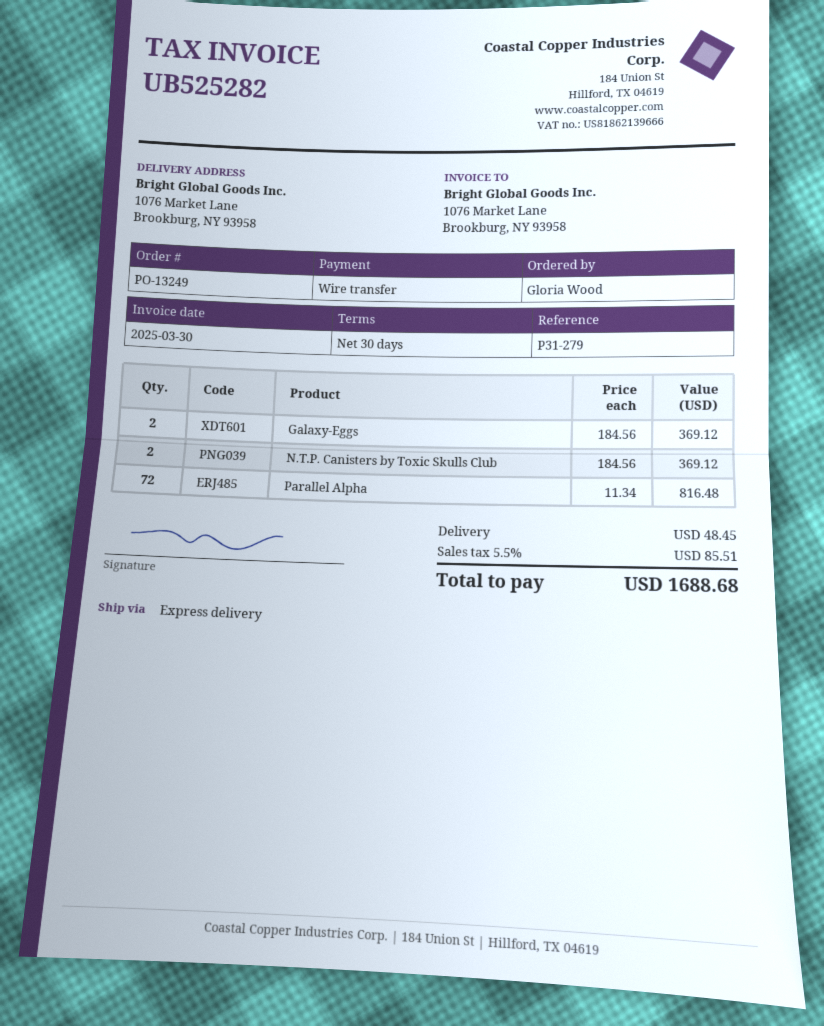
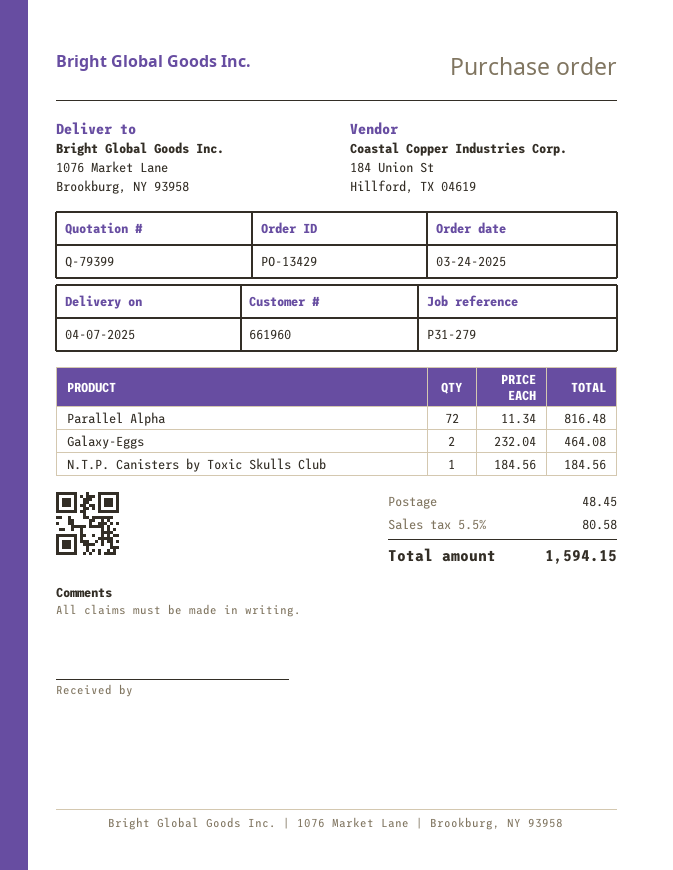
order number: PO-13249 -> PO-13429
Galaxy-Eggs: 2 x 184.56 = 369.12 -> 2 x 232.04 = 464.08
N.T.P. Canisters by Toxic Skulls Club: 2 x 184.56 = 369.12 -> 1 x 184.56 = 184.56
tax: 5.5% = 85.51 -> 5.5% = 80.58
total: 1688.68 -> 1594.15

